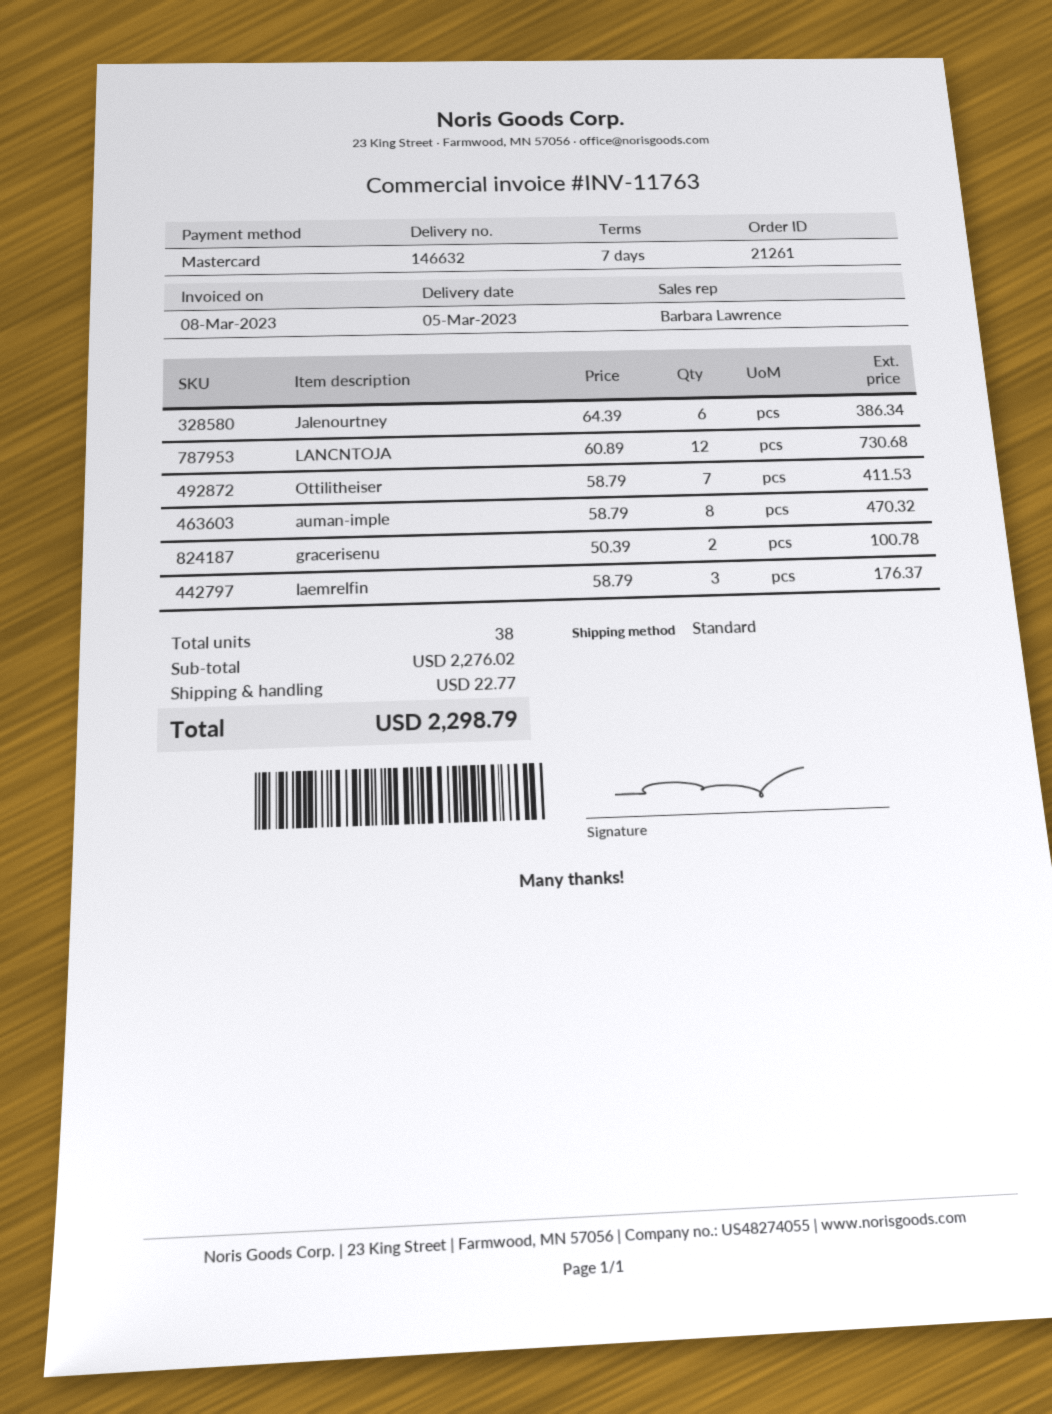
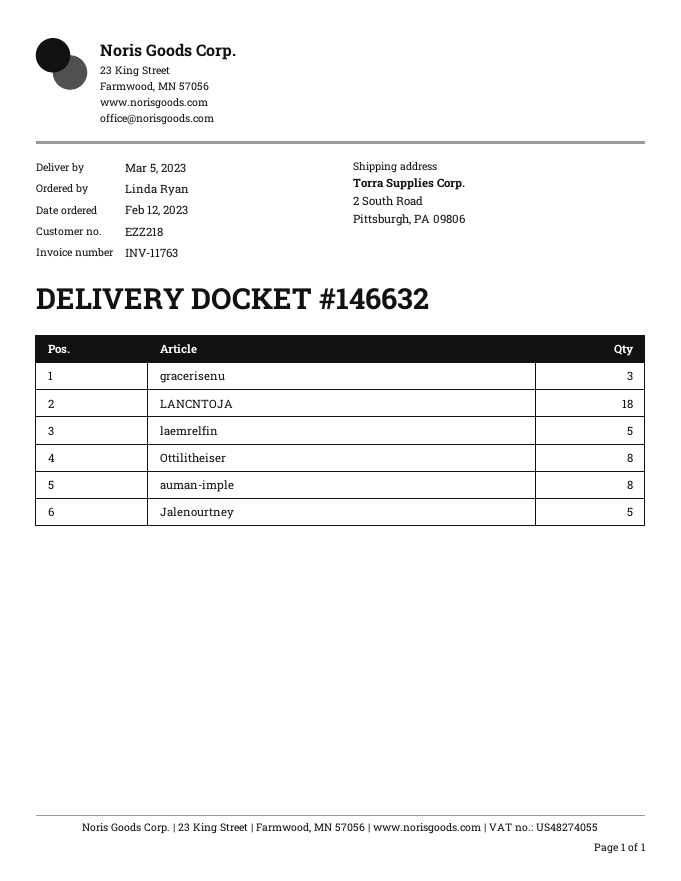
Jalenourtney: 6 -> 5
LANCNTOJA: 12 -> 18
Ottilitheiser: 7 -> 8
gracerisenu: 2 -> 3
laemrelfin: 3 -> 5

